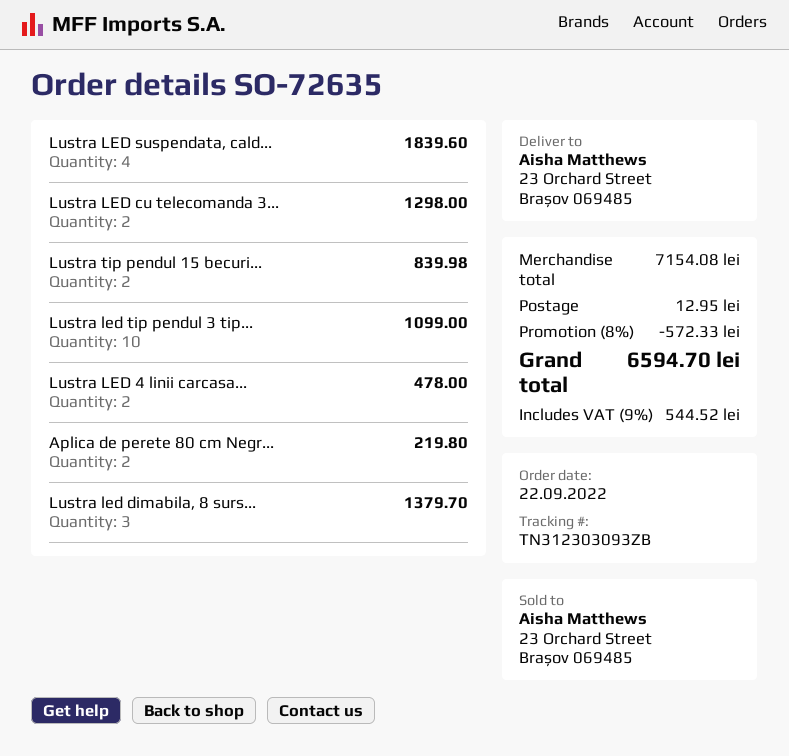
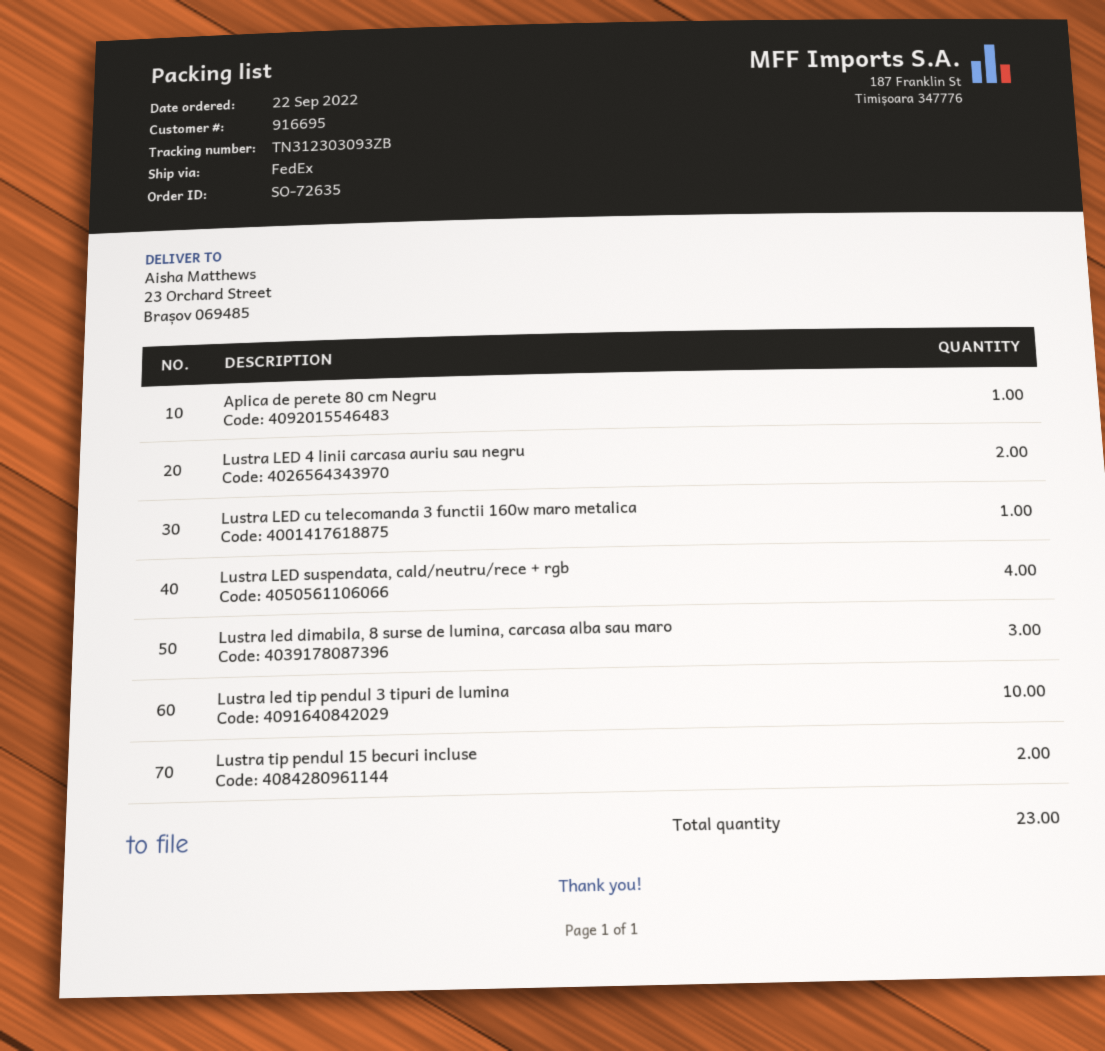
Lustra LED cu telecomanda 3...: 2 -> 1
Aplica de perete 80 cm Negr...: 2 -> 1

